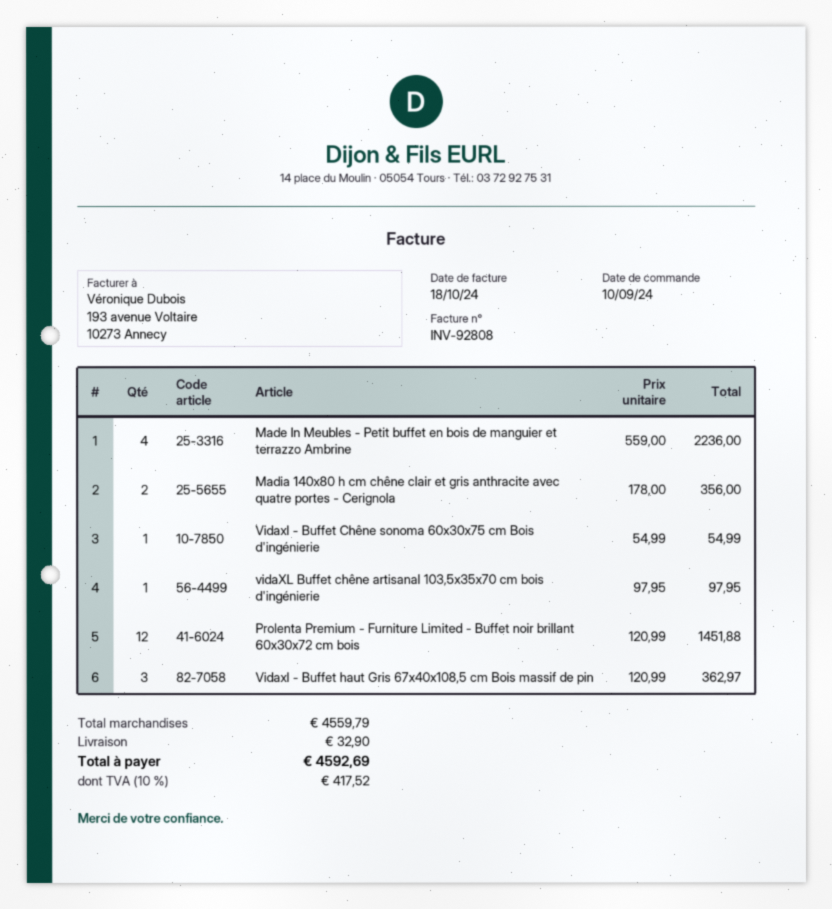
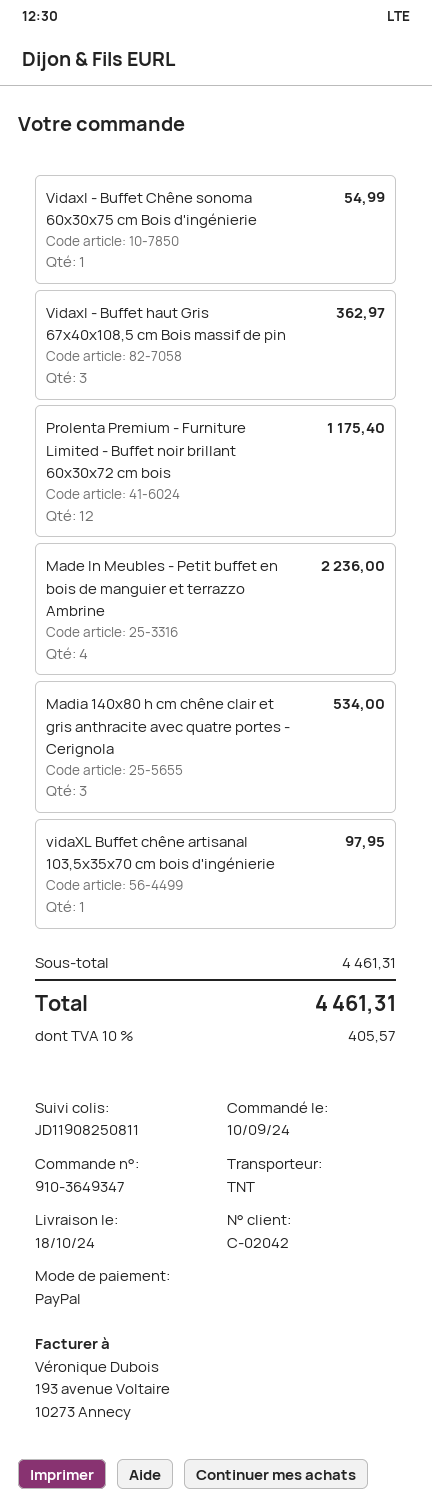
Madia 140x80 h cm chêne clair et gris anthracite avec quatre portes - Cerignola: 2 for 356.00 -> 3 for 534.00
Prolenta Premium - Furniture Limited - Buffet noir brillant 60x30x72 cm bois: 12 for 1451.88 -> 12 for 1175.40
subtotal: 4559.79 -> 4461.31
shipping: 32.90 -> none
tax: 10% = 417.52 -> 10% = 405.57
total: 4592.69 -> 4461.31

